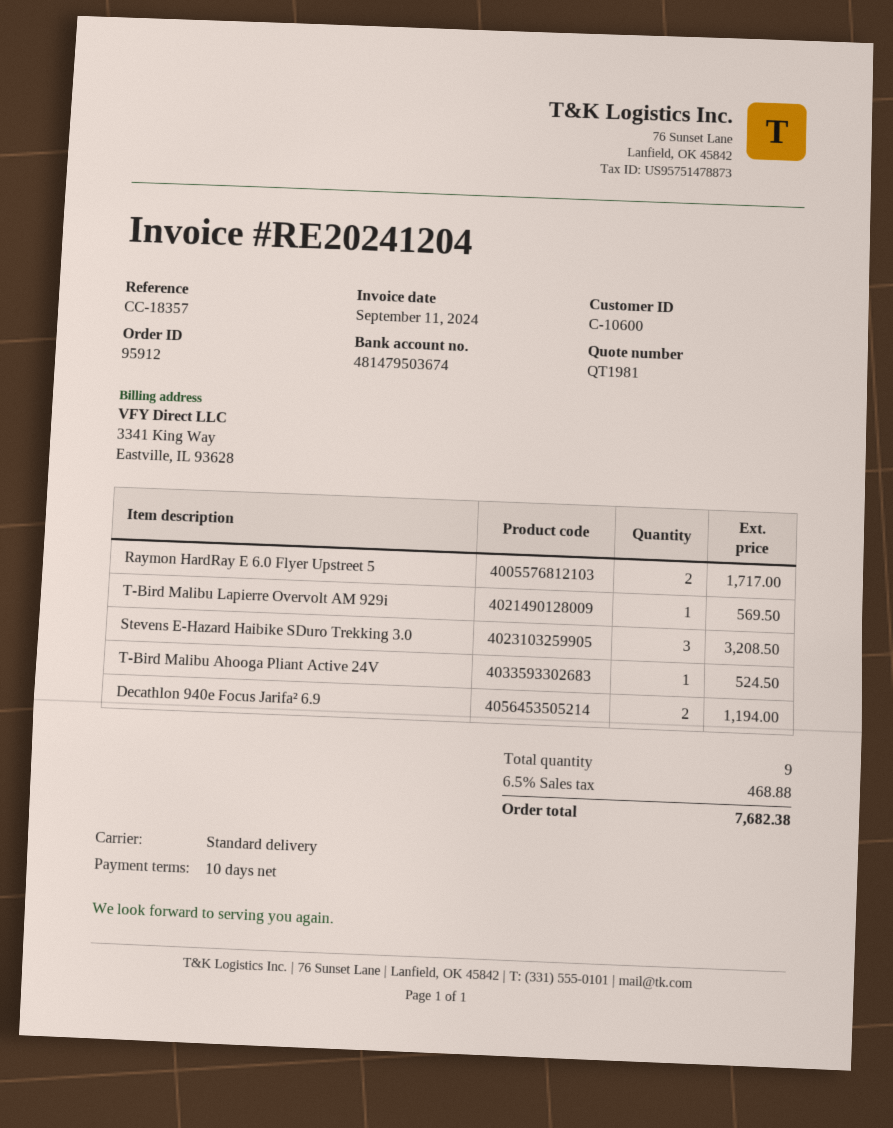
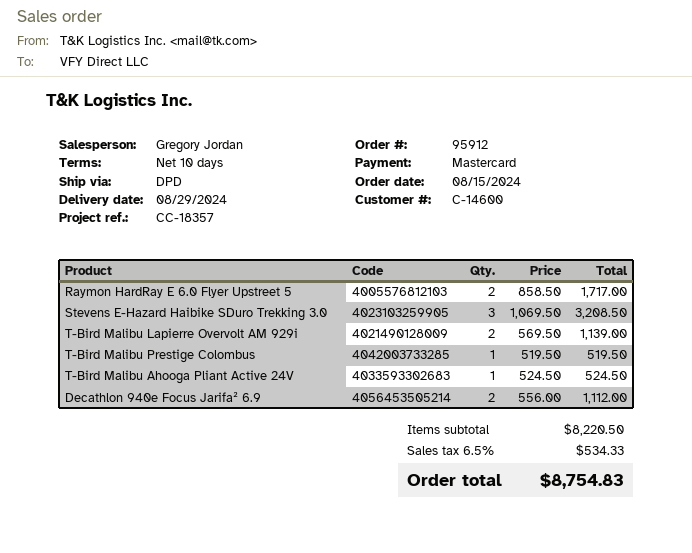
customer number: C-10600 -> C-14600
shipping method: standard -> DPD
T-Bird Malibu Lapierre Overvolt AM 929i: 1 for 569.50 -> 2 for 1139.00
Decathlon 940e Focus Jarifa² 6.9: 2 for 1194.00 -> 2 for 1112.00
T-Bird Malibu Prestige Colombus: none -> 1 for 519.50
tax: 6.5% = 468.88 -> 6.5% = 534.33
total: 7682.38 -> 8754.83

